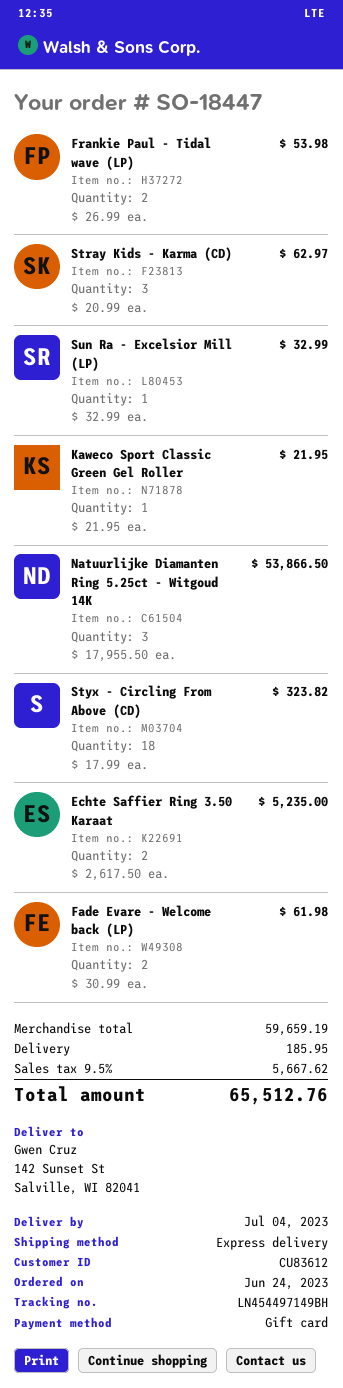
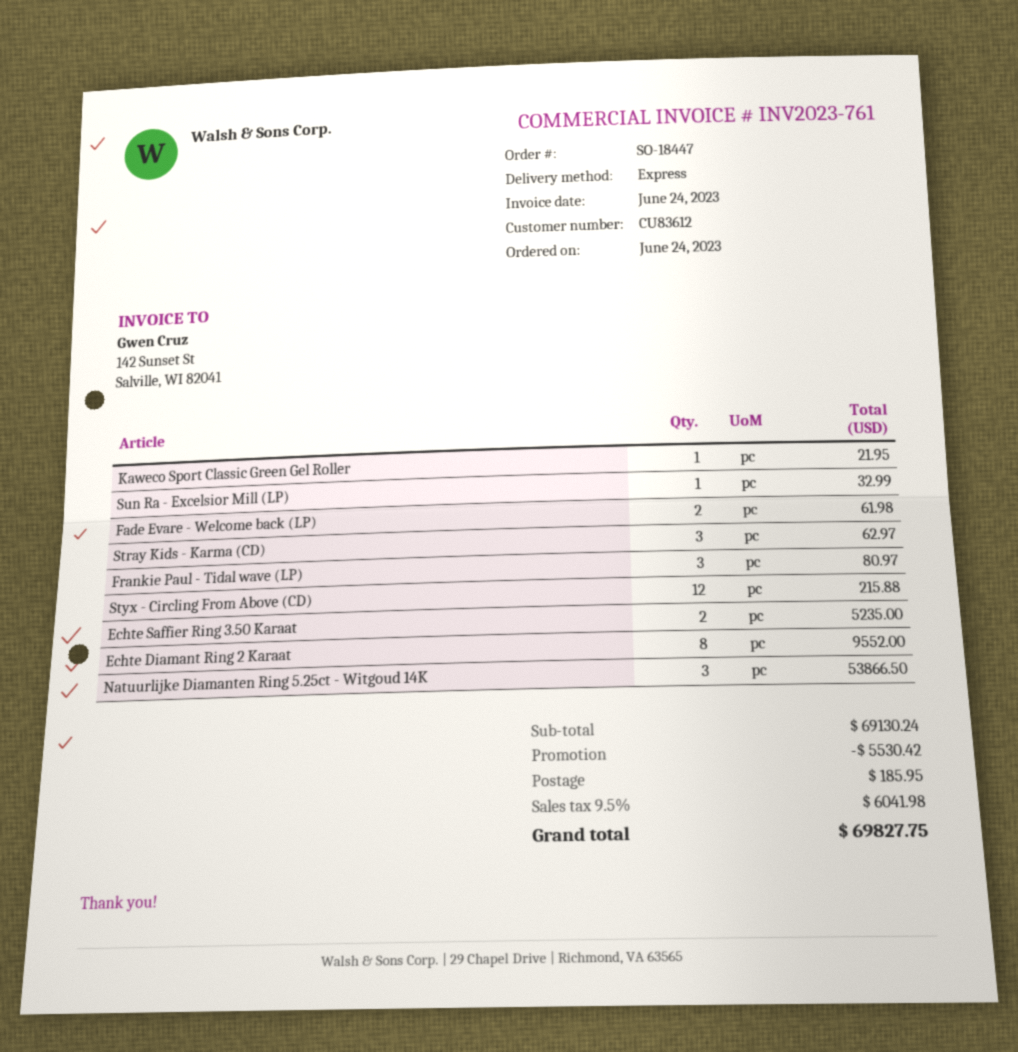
Frankie Paul - Tidal wave (LP): 2 for 53.98 -> 3 for 80.97
Styx - Circling From Above (CD): 18 for 323.82 -> 12 for 215.88
Echte Diamant Ring 2 Karaat: none -> 8 for 9552.00
subtotal: 59659.19 -> 69130.24
discount: none -> 5530.42
tax: 9.5% = 5667.62 -> 9.5% = 6041.98
total: 65512.76 -> 69827.75

